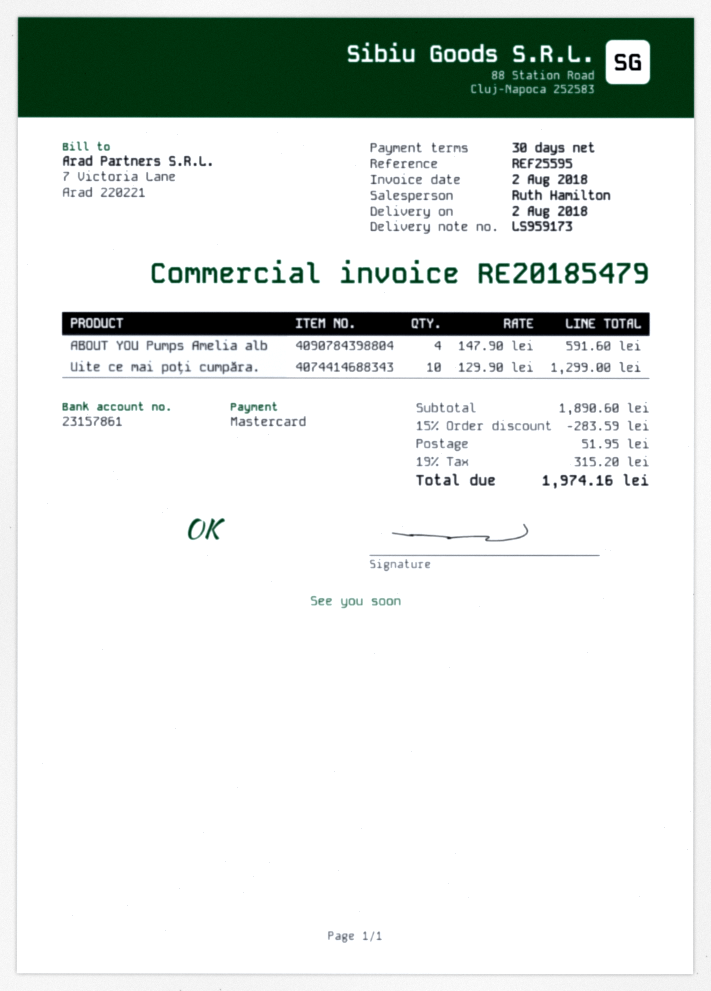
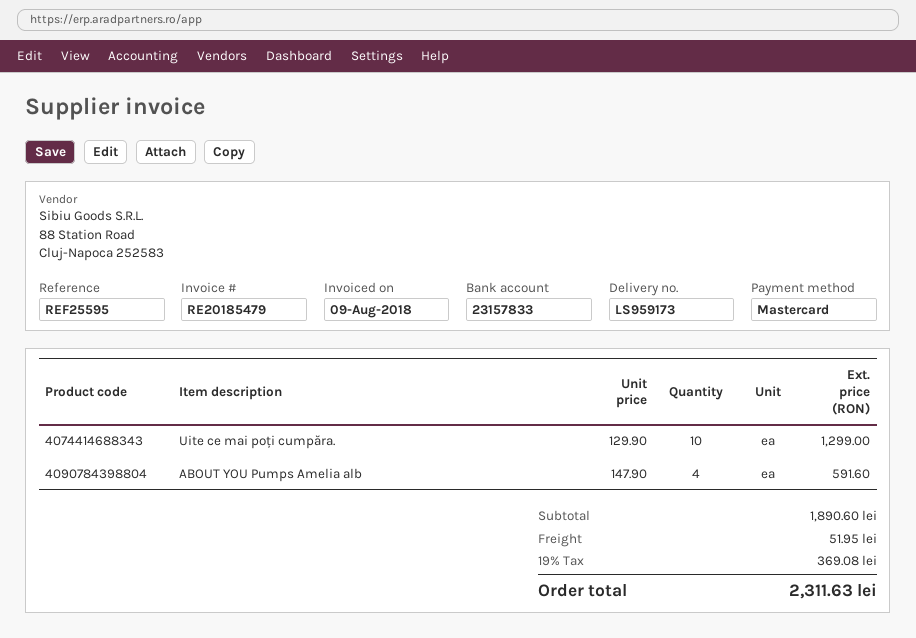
invoice date: 2018-08-02 -> 2018-08-09
bank account: 23157861 -> 23157833
discount: 15% = 283.59 -> none
tax: 19% = 315.20 -> 19% = 369.08
total: 1974.16 -> 2311.63

